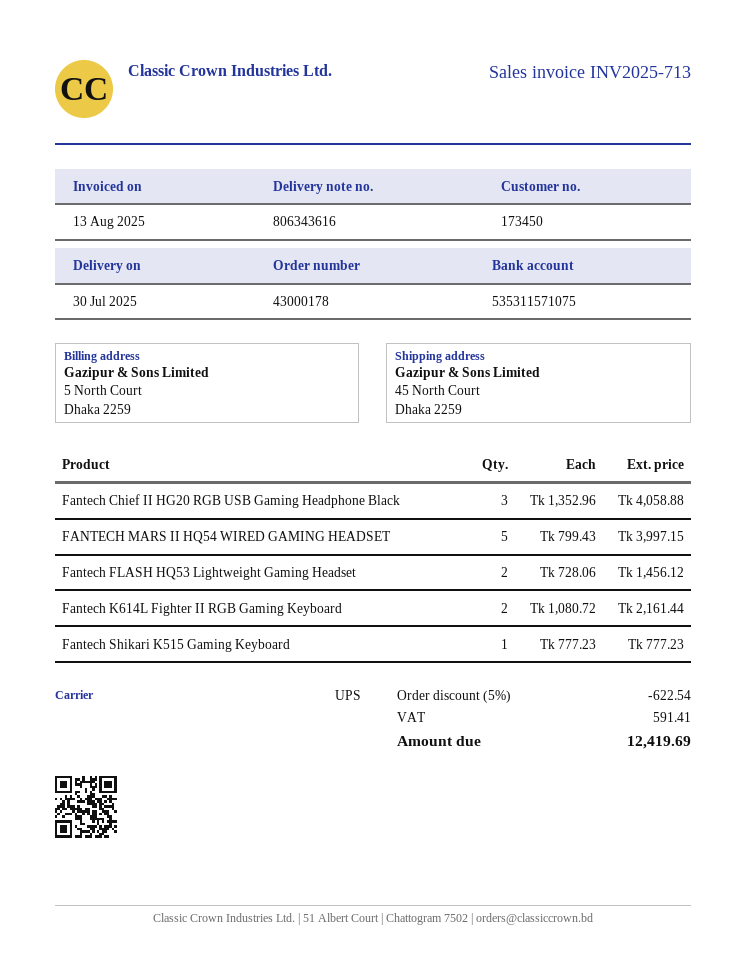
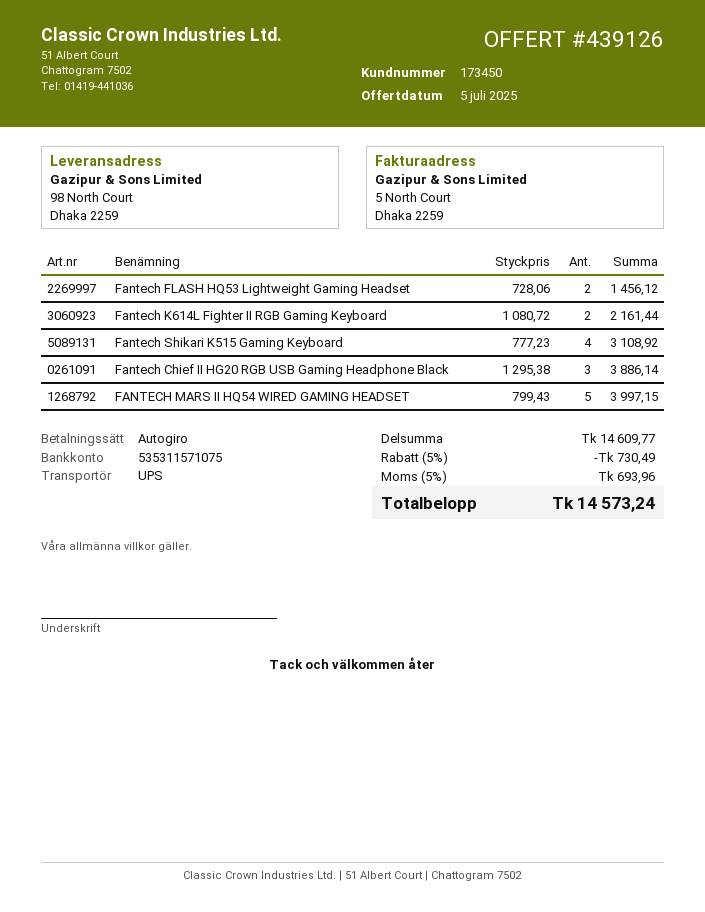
ship to: 45 North Court, Dhaka 2259 -> 98 North Court, Dhaka 2259
Fantech Chief II HG20 RGB USB Gaming Headphone Black: 3 x 1352.96 = 4058.88 -> 3 x 1295.38 = 3886.14
Fantech Shikari K515 Gaming Keyboard: 1 x 777.23 = 777.23 -> 4 x 777.23 = 3108.92
discount: 5% = 622.54 -> 5% = 730.49
tax: 591.41 -> 693.96
total: 12419.69 -> 14573.24

